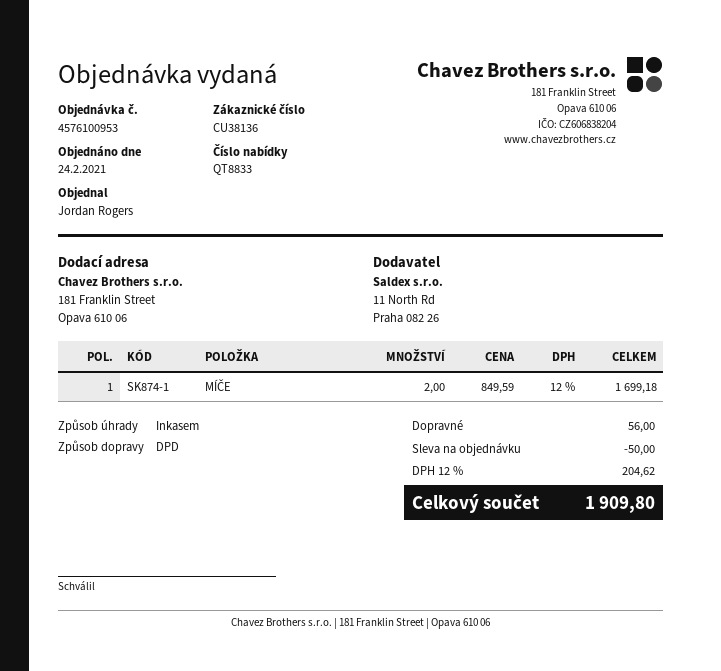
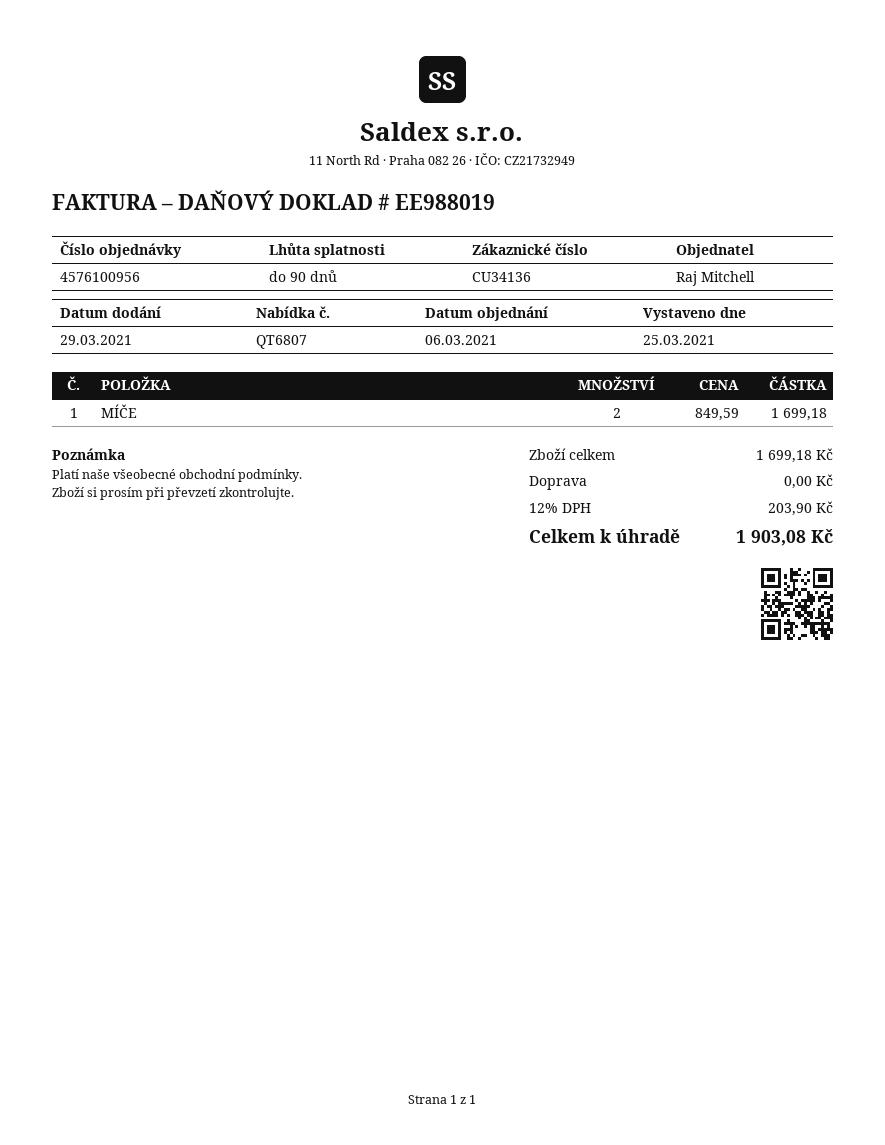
quote number: QT8833 -> QT6807
order number: 4576100953 -> 4576100956
order date: 2021-02-24 -> 2021-03-06
customer number: CU38136 -> CU34136
ordered by: Jordan Rogers -> Raj Mitchell
discount: 50.00 -> none
shipping: 56.00 -> 0.00
tax: 12% = 204.62 -> 12% = 203.90
total: 1909.80 -> 1903.08

